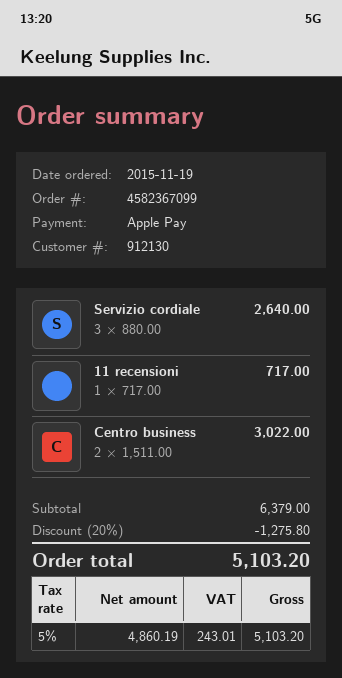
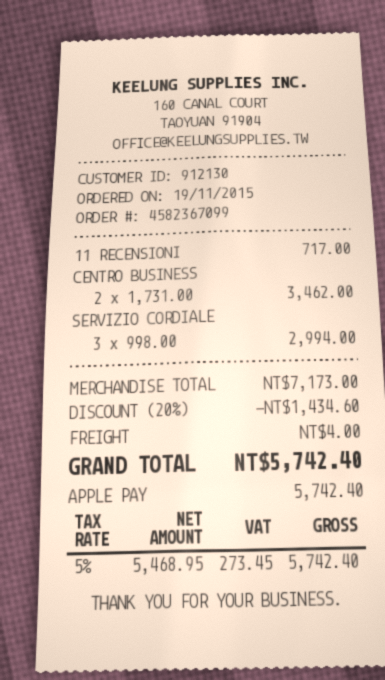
Servizio cordiale: 3 x 880.00 = 2640.00 -> 3 x 998.00 = 2994.00
Centro business: 2 x 1511.00 = 3022.00 -> 2 x 1731.00 = 3462.00
subtotal: 6379.00 -> 7173.00
discount: 20% = 1275.80 -> 20% = 1434.60
shipping: none -> 4.00
net: 4860.19 -> 5468.95
tax: 5% = 243.01 -> 5% = 273.45
total: 5103.20 -> 5742.40

